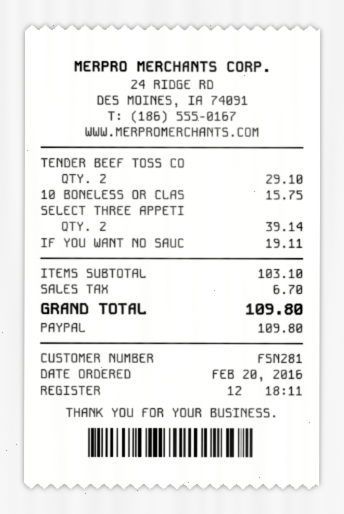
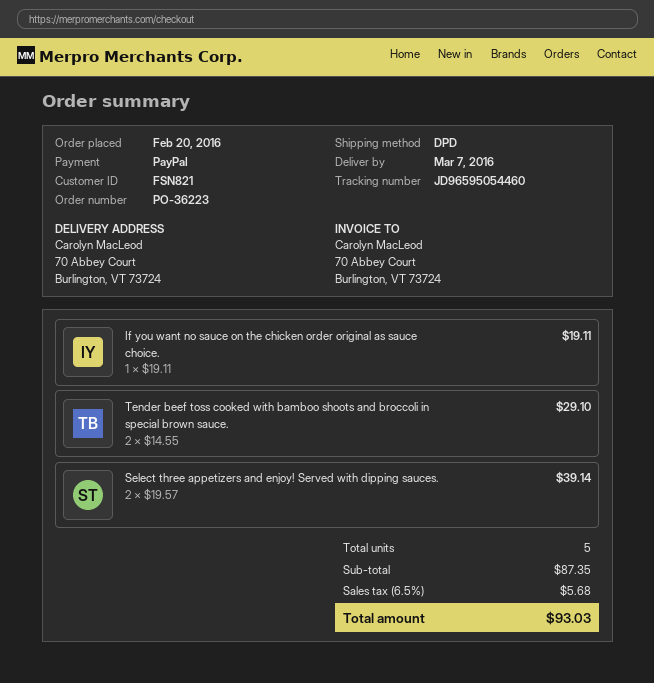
customer number: FSN281 -> FSN821
10 BONELESS OR CLAS: 1 for 15.75 -> none
subtotal: 103.10 -> 87.35
tax: 6.70 -> 5.68
total: 109.80 -> 93.03

